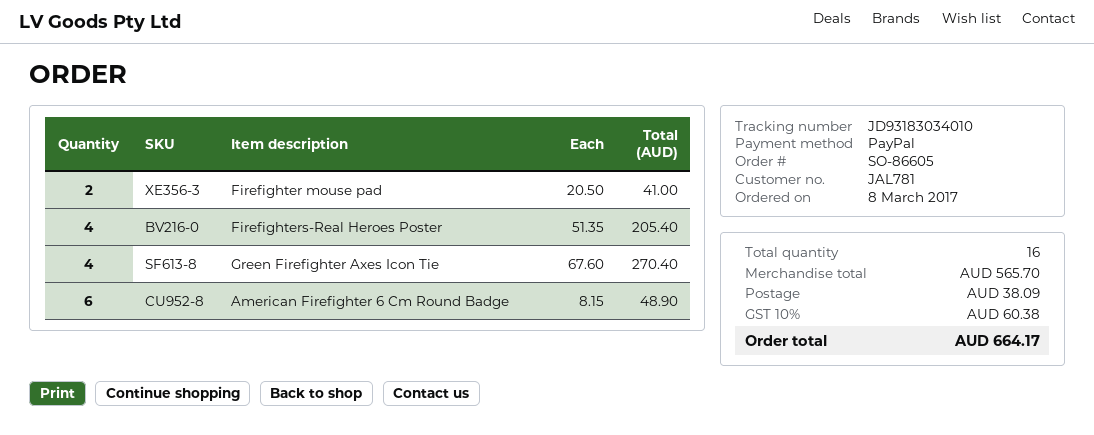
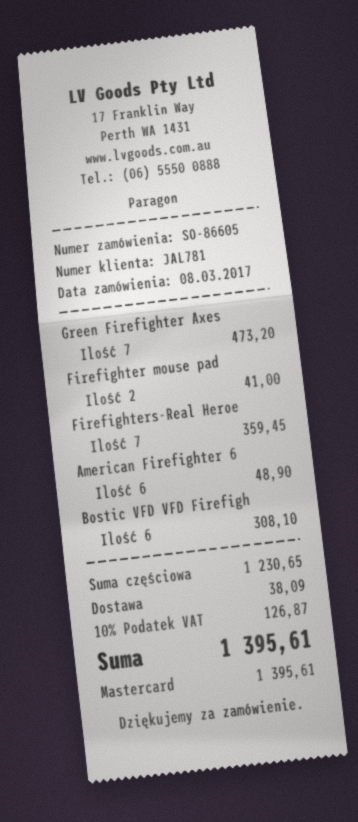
payment method: PayPal -> Mastercard
Firefighters-Real Heroes Poster: 4 for 205.40 -> 7 for 359.45
Green Firefighter Axes Icon Tie: 4 for 270.40 -> 7 for 473.20
Bostic VFD VFD Firefigh: none -> 6 for 308.10
subtotal: 565.70 -> 1230.65
tax: 10% = 60.38 -> 10% = 126.87
total: 664.17 -> 1395.61

